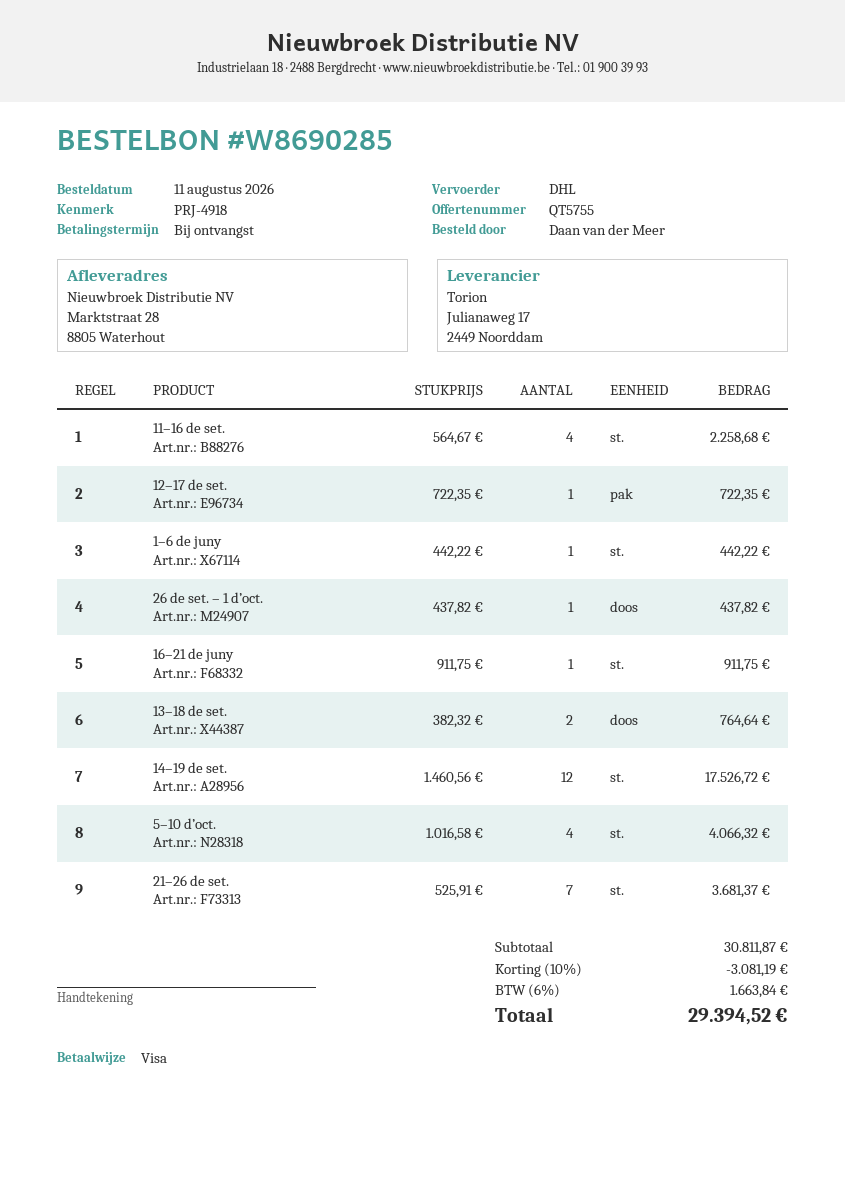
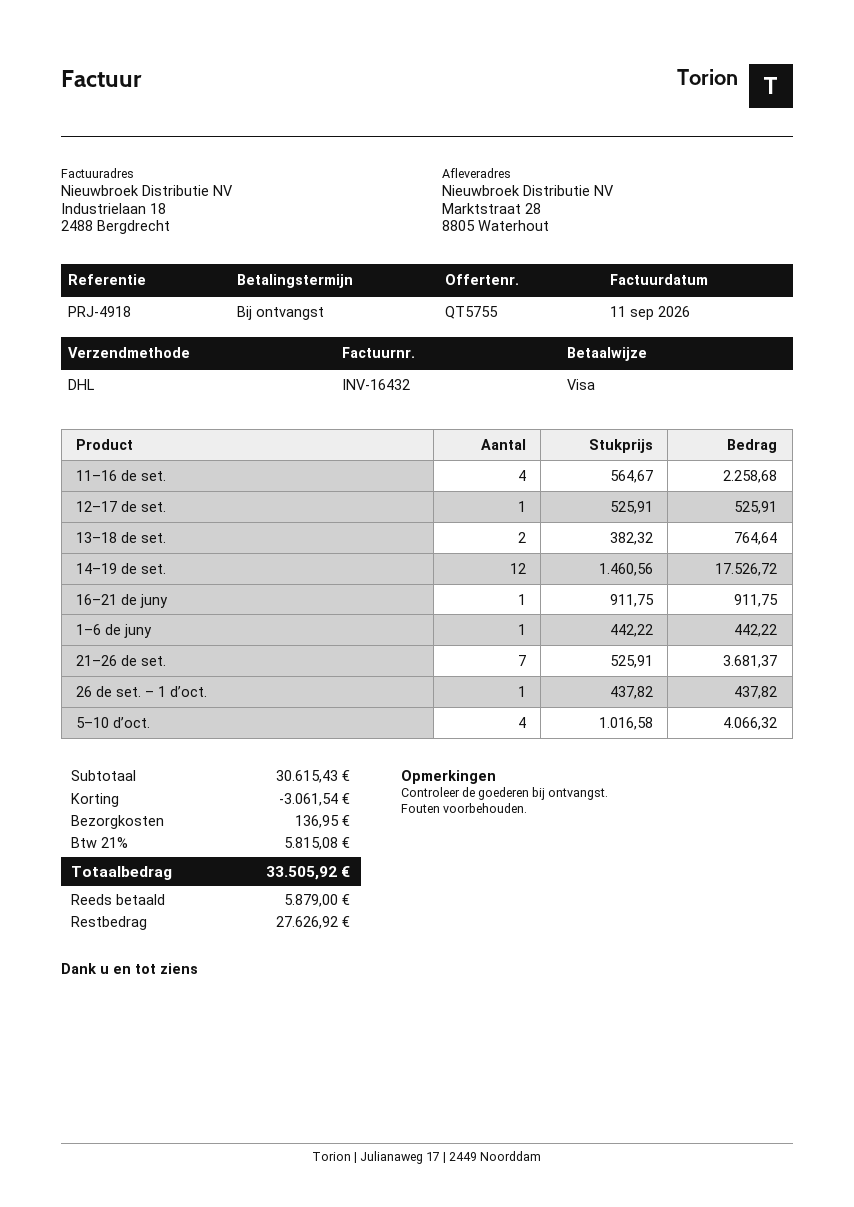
12–17 de set.: 1 x 722.35 = 722.35 -> 1 x 525.91 = 525.91
subtotal: 30811.87 -> 30615.43
discount: 3081.19 -> 3061.54
shipping: none -> 136.95
tax: 6% = 1663.84 -> 21% = 5815.08
total: 29394.52 -> 33505.92

